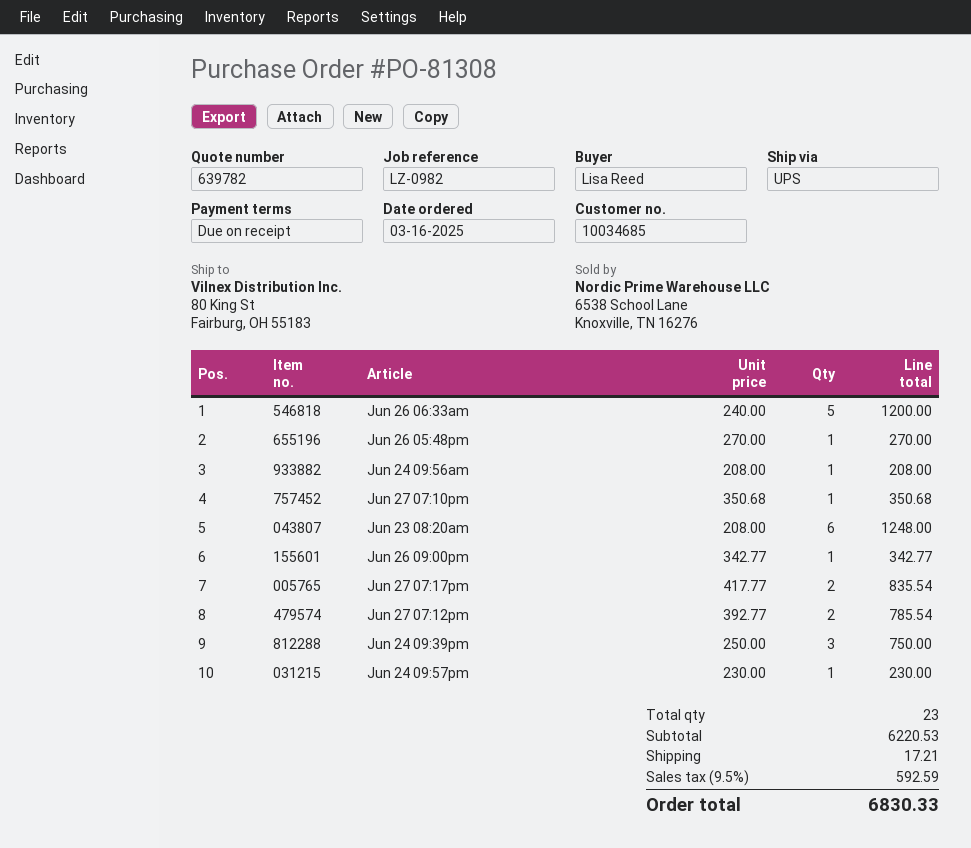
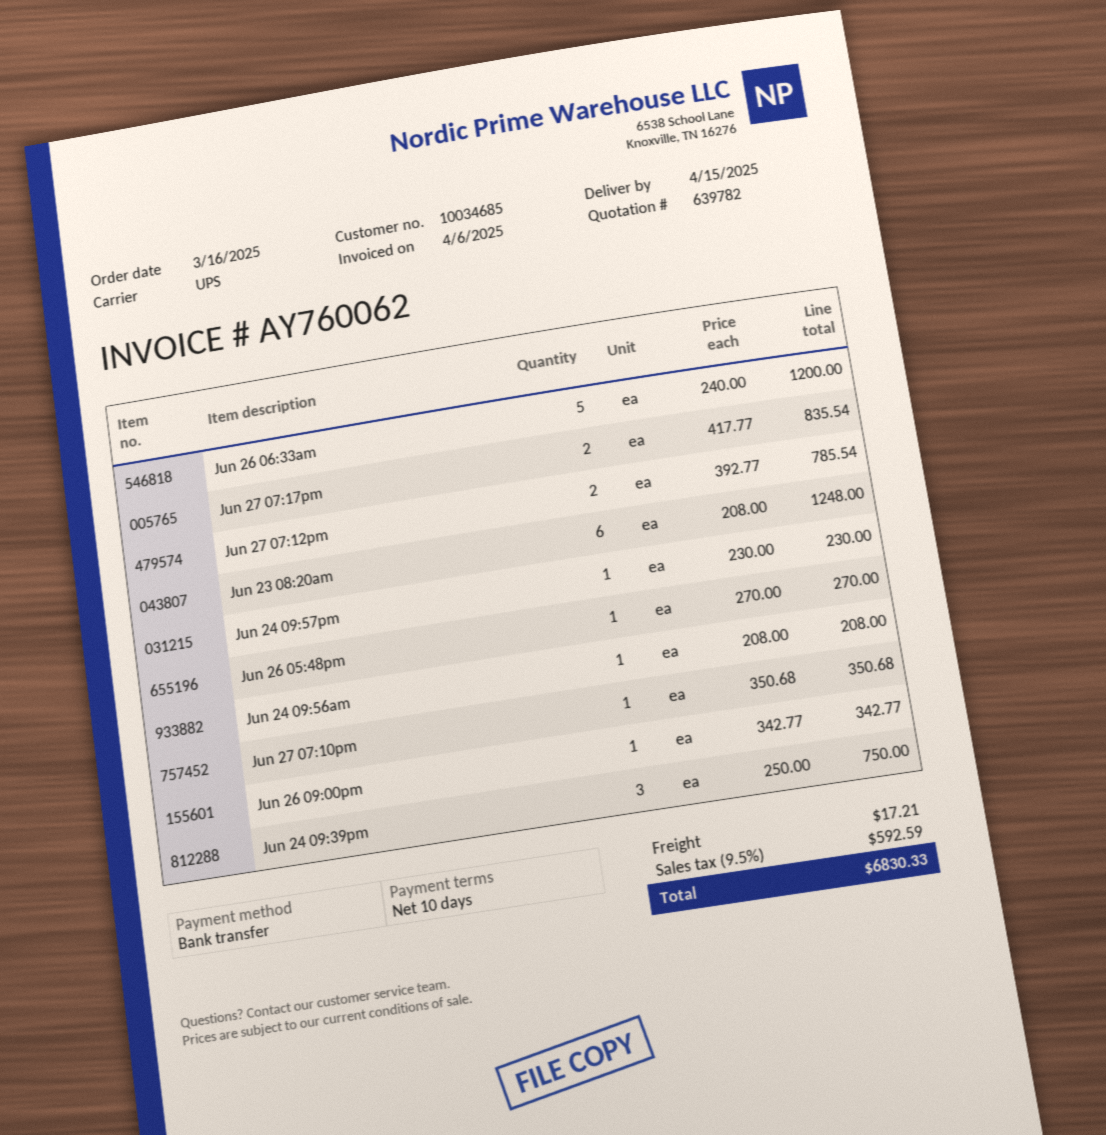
payment terms: on receipt -> 10 days

